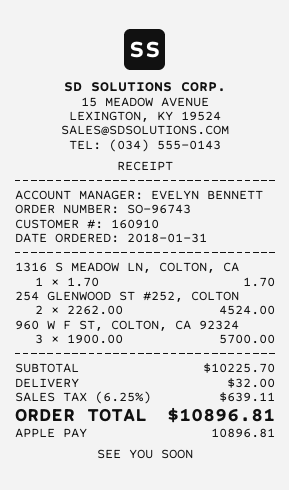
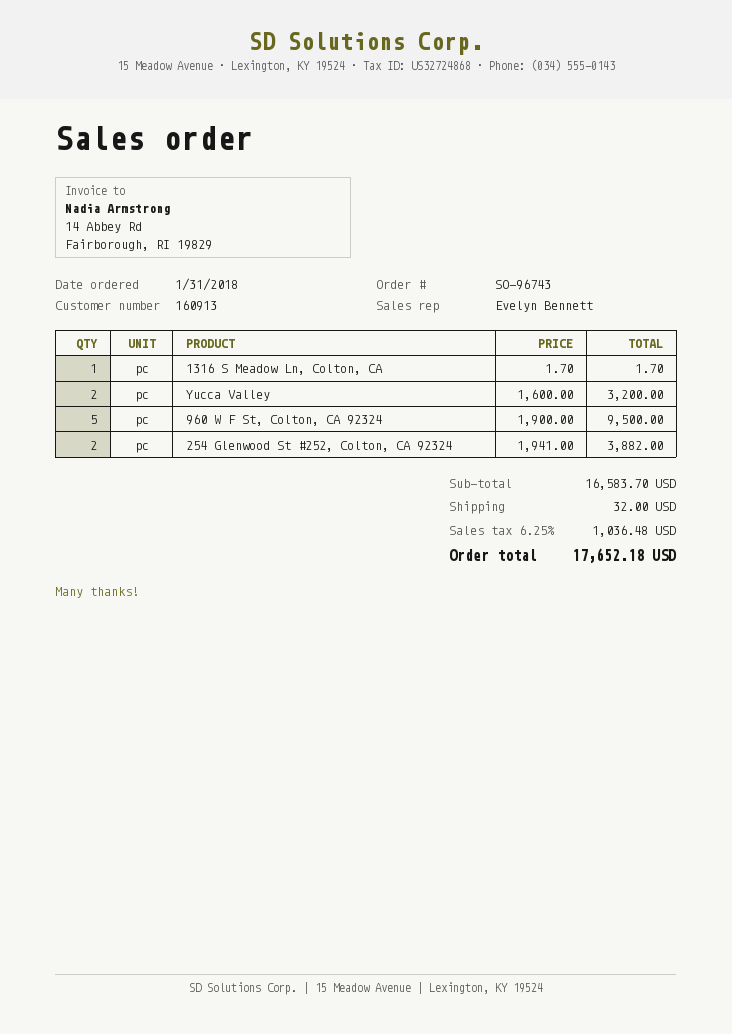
customer number: 160910 -> 160913
254 GLENWOOD ST #252, COLTON: 2 x 2262.00 = 4524.00 -> 2 x 1941.00 = 3882.00
960 W F ST, COLTON, CA 92324: 3 x 1900.00 = 5700.00 -> 5 x 1900.00 = 9500.00
Yucca Valley: none -> 2 x 1600.00 = 3200.00
subtotal: 10225.70 -> 16583.70
tax: 6.25% = 639.11 -> 6.25% = 1036.48
total: 10896.81 -> 17652.18

